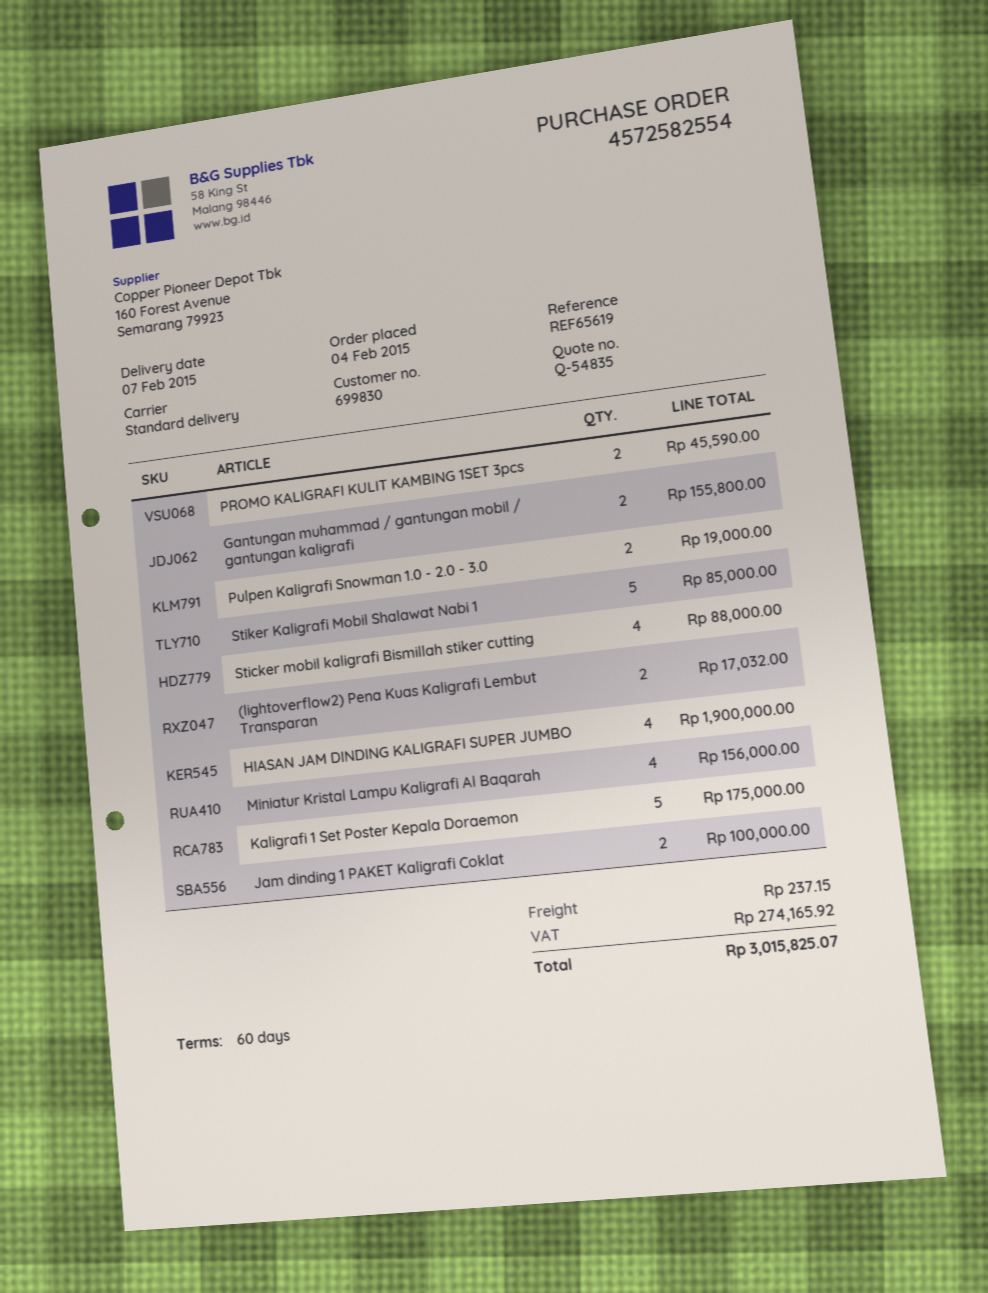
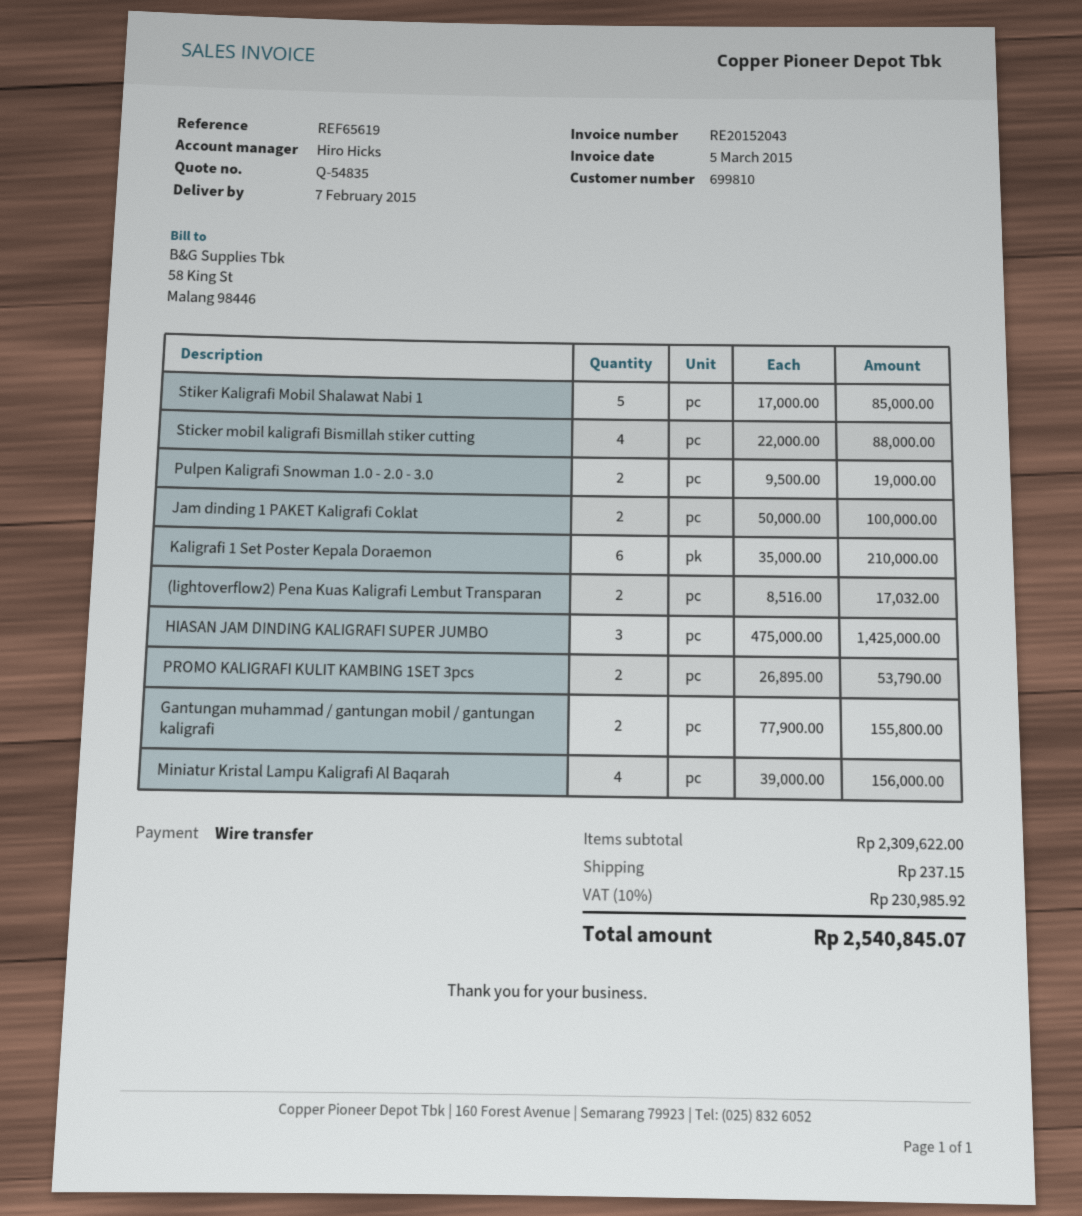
customer number: 699830 -> 699810
PROMO KALIGRAFI KULIT KAMBING 1SET 3pcs: 2 for 45590.00 -> 2 for 53790.00
HIASAN JAM DINDING KALIGRAFI SUPER JUMBO: 4 for 1900000.00 -> 3 for 1425000.00
Kaligrafi 1 Set Poster Kepala Doraemon: 5 for 175000.00 -> 6 for 210000.00
tax: 274165.92 -> 230985.92
total: 3015825.07 -> 2540845.07

